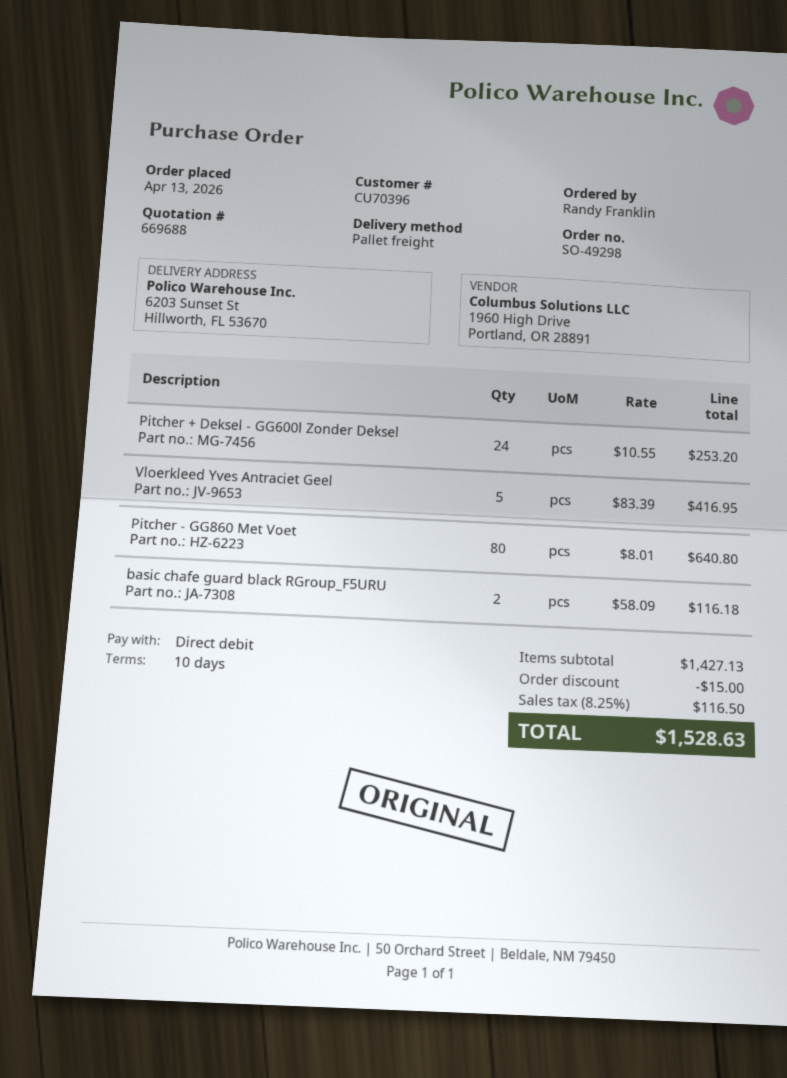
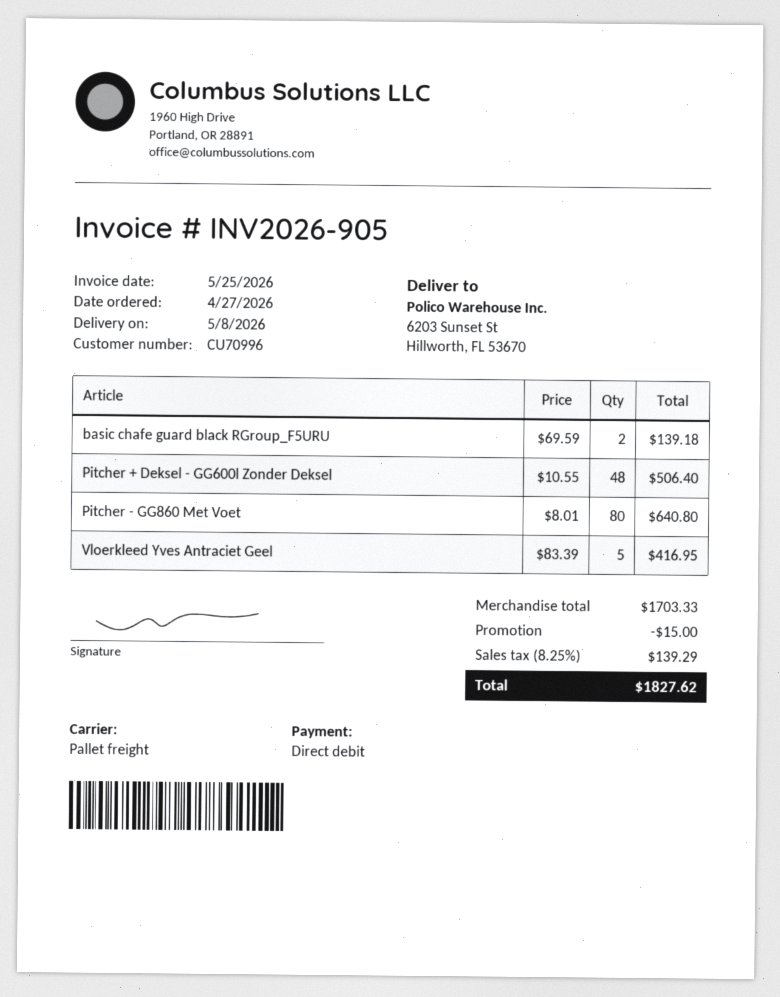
order date: 2026-04-13 -> 2026-04-27
customer number: CU70396 -> CU70996
Pitcher + Deksel - GG600l Zonder Deksel: 24 x 10.55 = 253.20 -> 48 x 10.55 = 506.40
basic chafe guard black RGroup_F5URU: 2 x 58.09 = 116.18 -> 2 x 69.59 = 139.18
subtotal: 1427.13 -> 1703.33
tax: 8.25% = 116.50 -> 8.25% = 139.29
total: 1528.63 -> 1827.62

